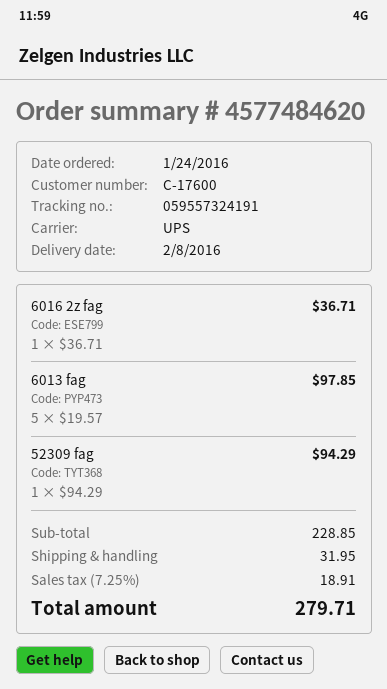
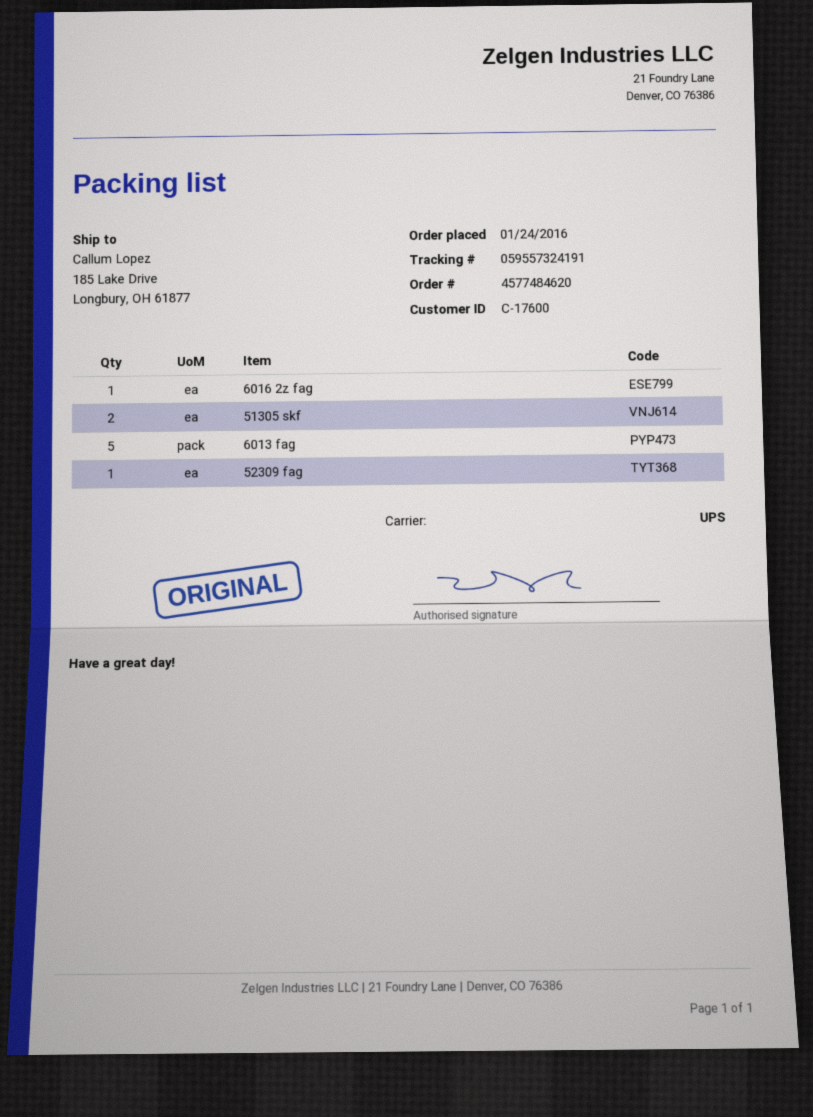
51305 skf: none -> 2

